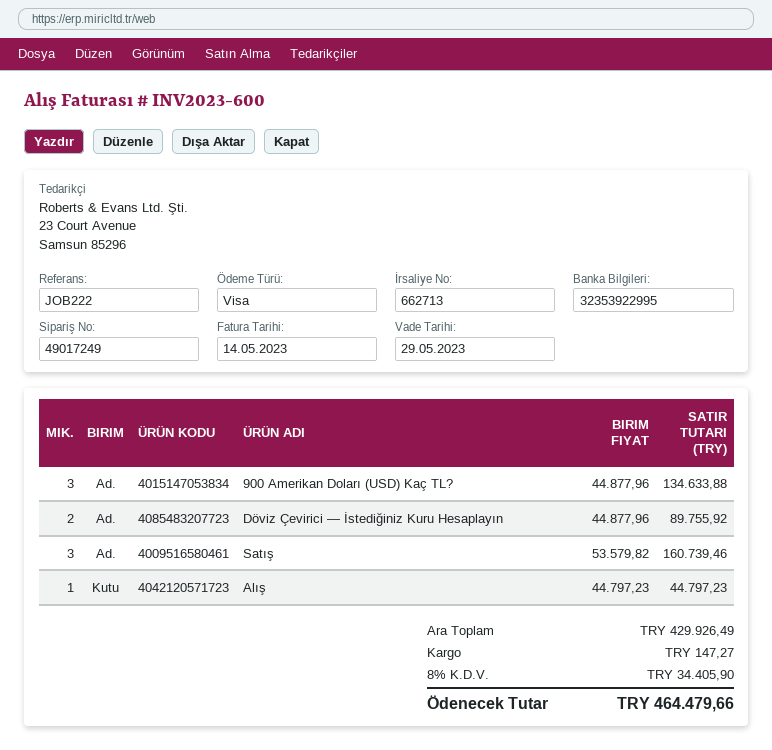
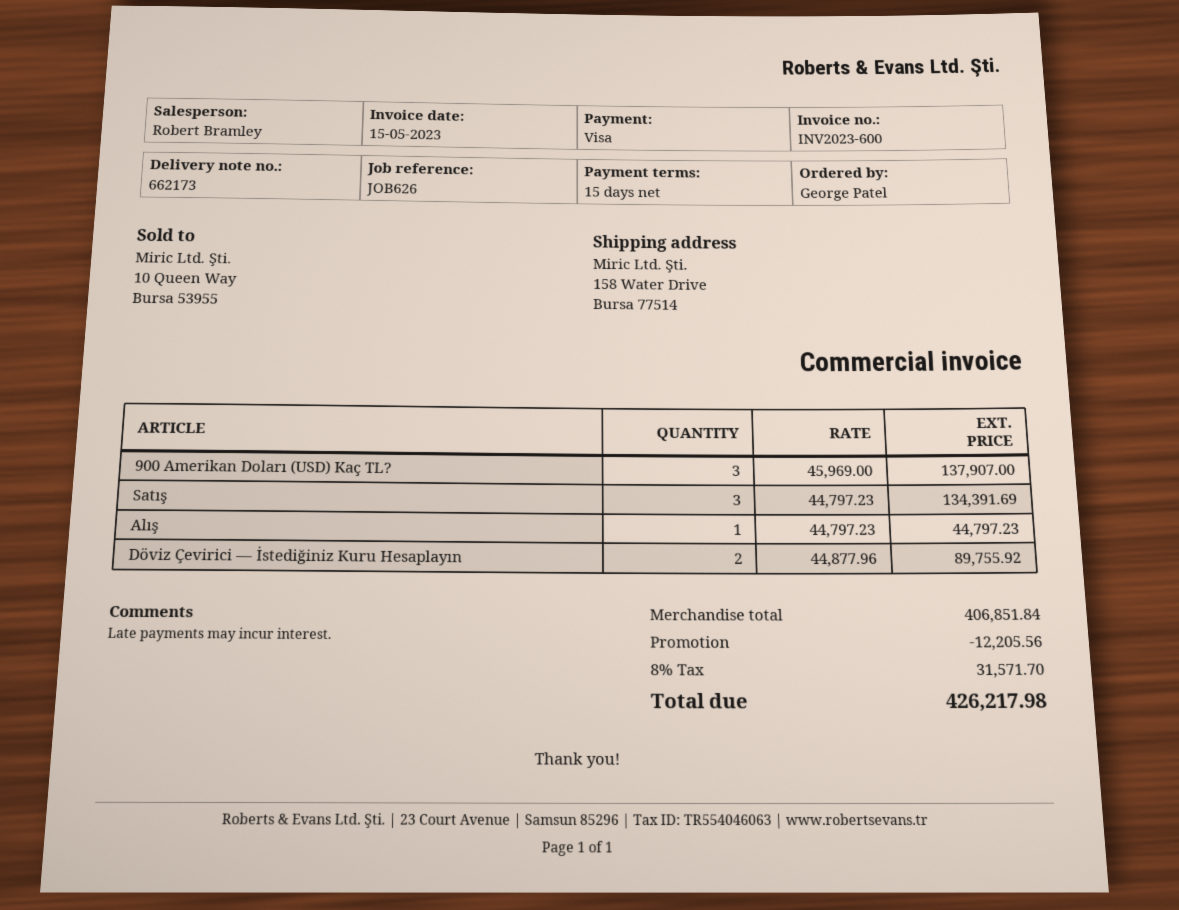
delivery note number: 662713 -> 662173
invoice date: 2023-05-14 -> 2023-05-15
reference: JOB222 -> JOB626
900 Amerikan Doları (USD) Kaç TL?: 3 x 44877.96 = 134633.88 -> 3 x 45969.00 = 137907.00
Satış: 3 x 53579.82 = 160739.46 -> 3 x 44797.23 = 134391.69
subtotal: 429926.49 -> 406851.84
discount: none -> 12205.56
shipping: 147.27 -> none
tax: 8% = 34405.90 -> 8% = 31571.70
total: 464479.66 -> 426217.98

